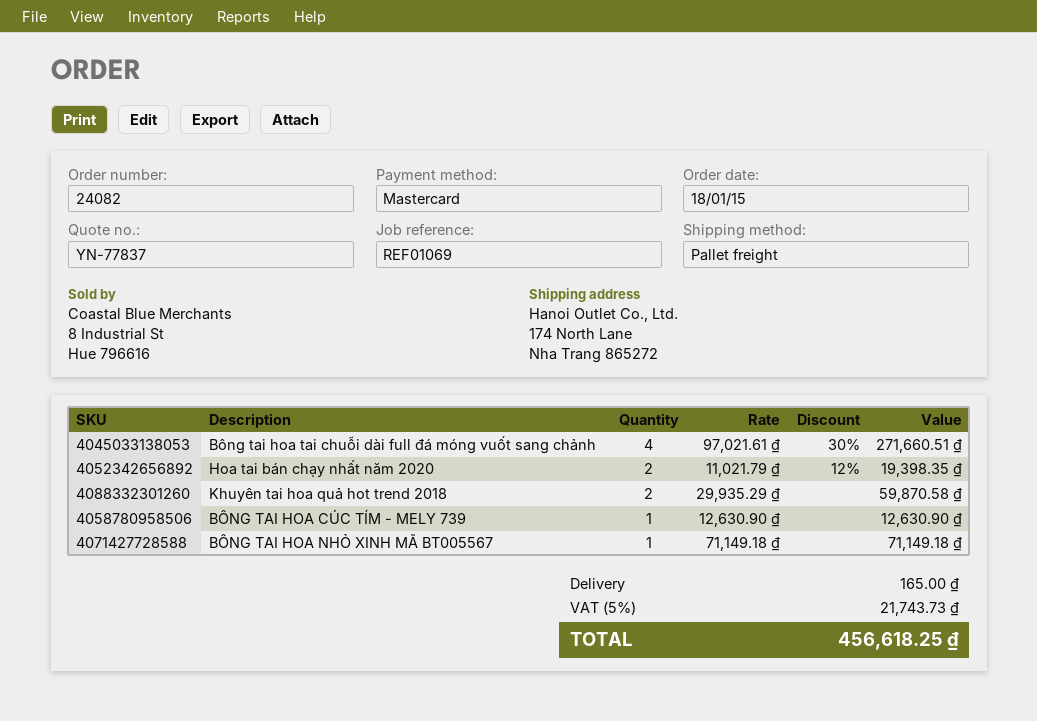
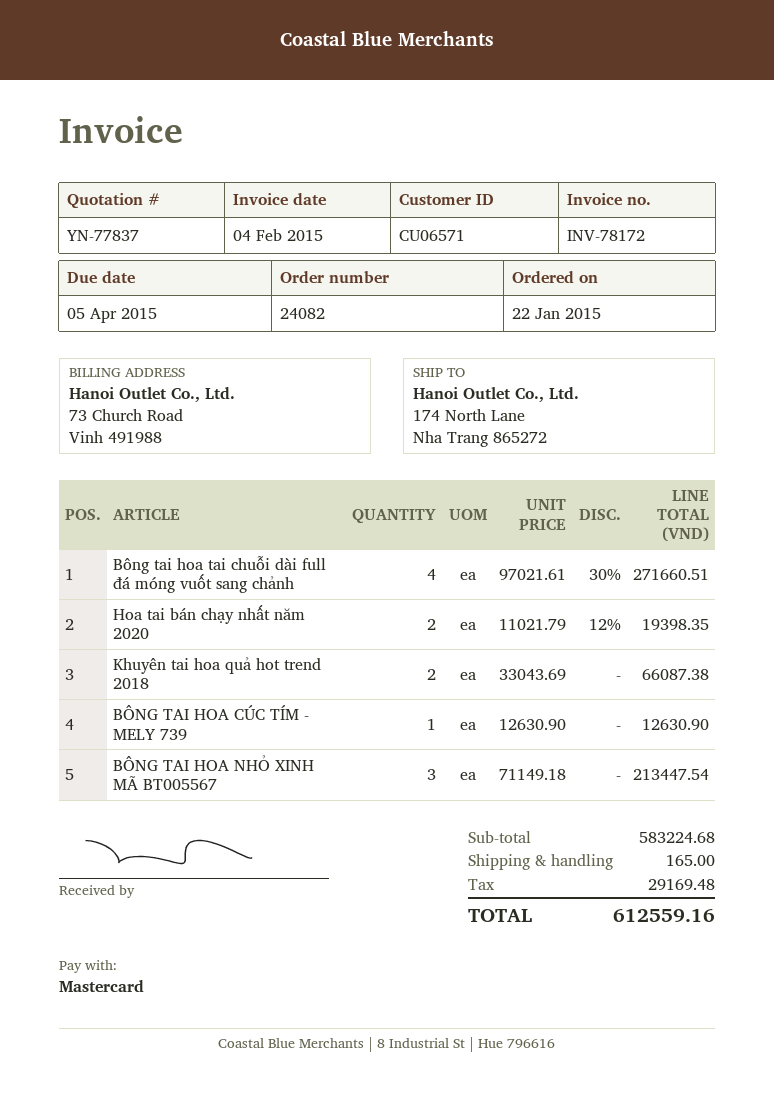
order date: 2015-01-18 -> 2015-01-22
Khuyên tai hoa quả hot trend 2018: 2 x 29935.29 = 59870.58 -> 2 x 33043.69 = 66087.38
BÔNG TAI HOA NHỎ XINH MÃ BT005567: 1 x 71149.18 = 71149.18 -> 3 x 71149.18 = 213447.54
tax: 21743.73 -> 29169.48
total: 456618.25 -> 612559.16

